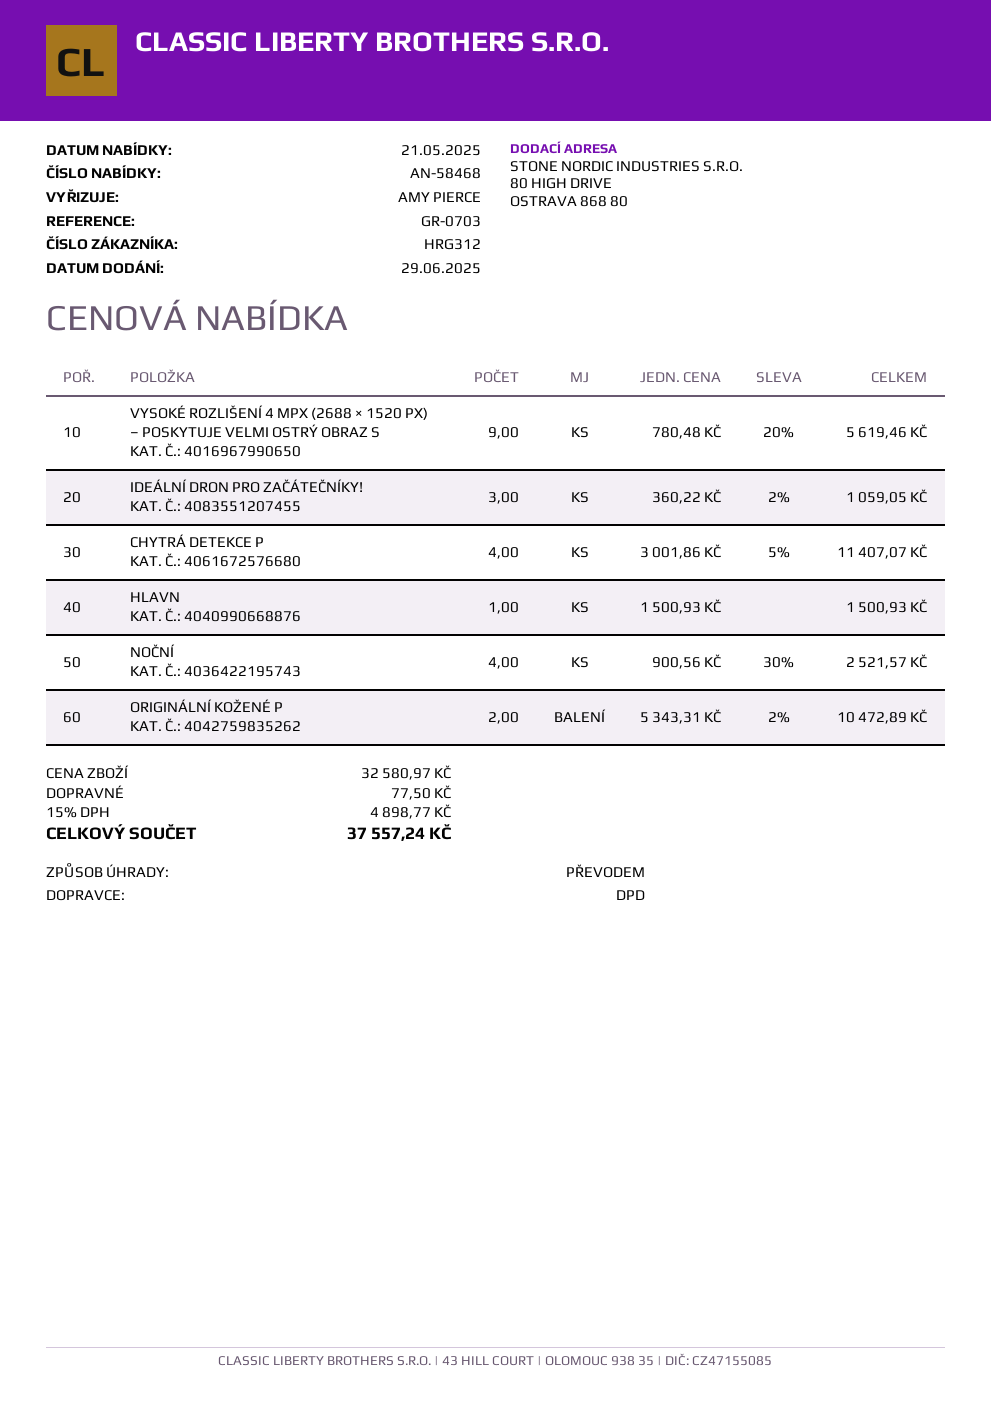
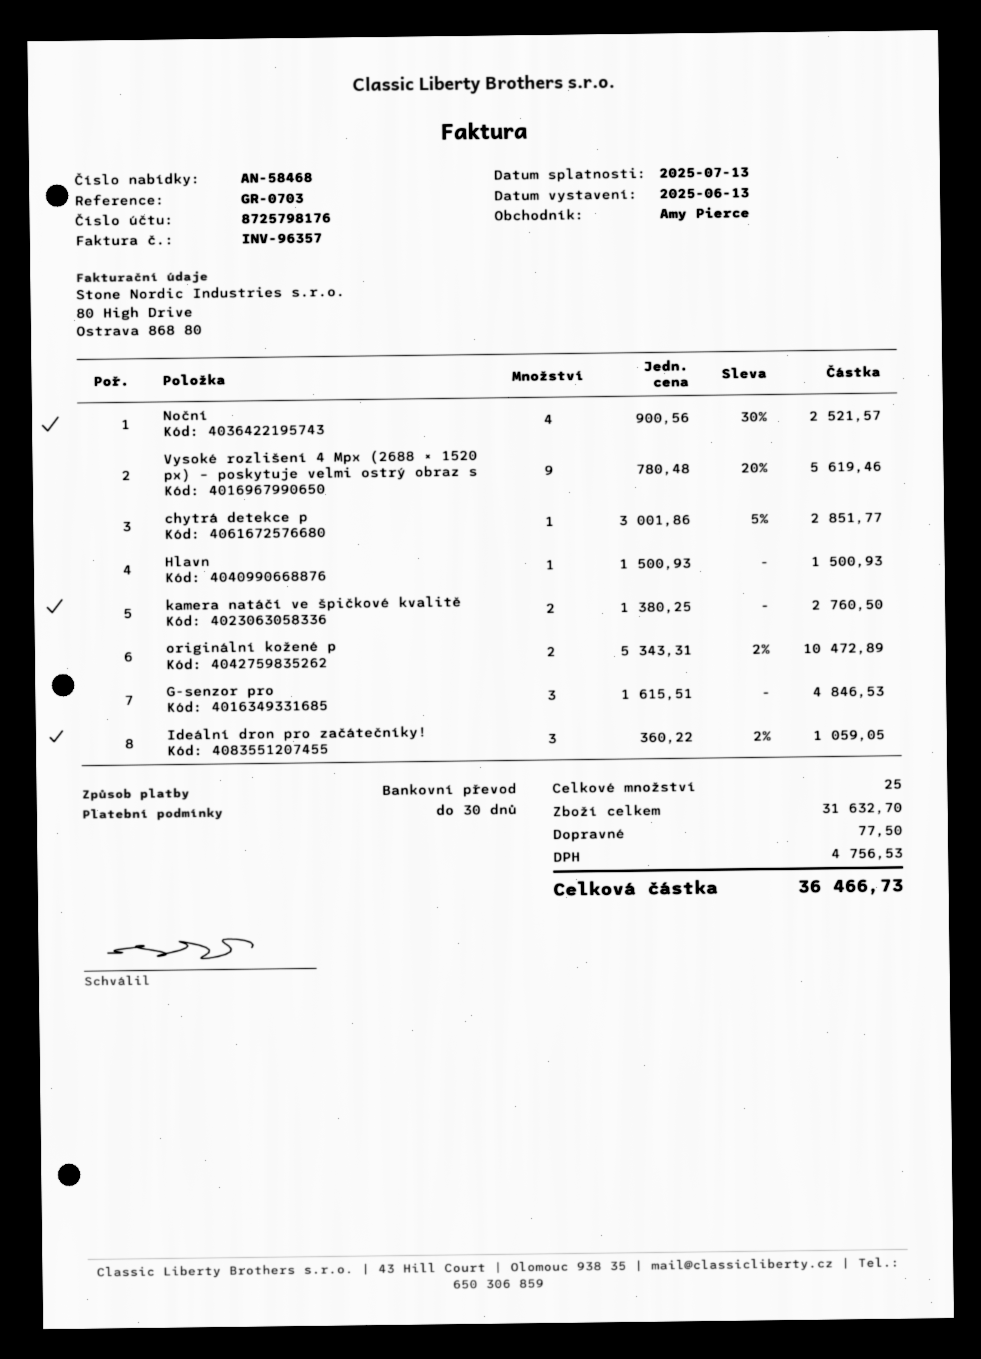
CHYTRÁ DETEKCE P: 4 x 3001.86 - 5% = 11407.07 -> 1 x 3001.86 - 5% = 2851.77
kamera natáčí ve špičkové kvalitě: none -> 2 x 1380.25 = 2760.50
G-senzor pro: none -> 3 x 1615.51 = 4846.53
subtotal: 32580.97 -> 31632.70
tax: 4898.77 -> 4756.53
total: 37557.24 -> 36466.73

